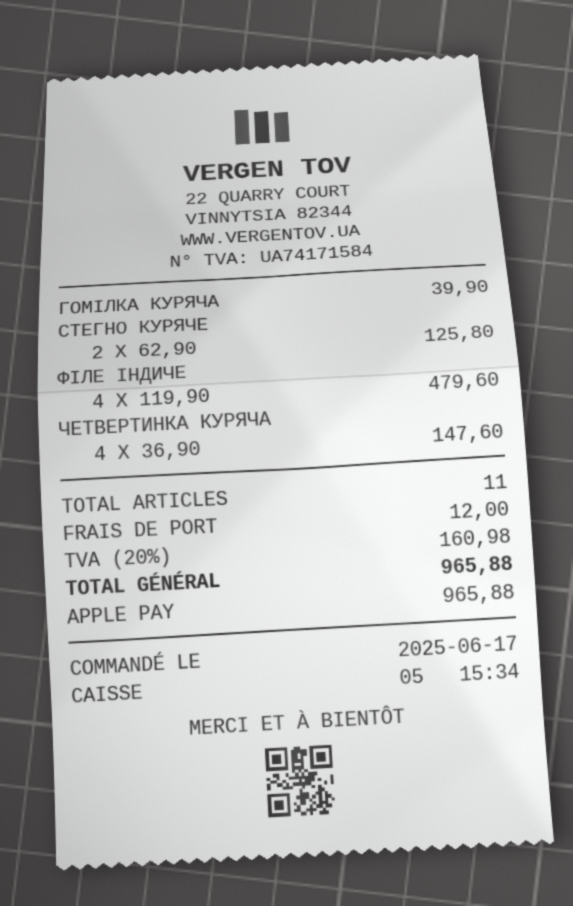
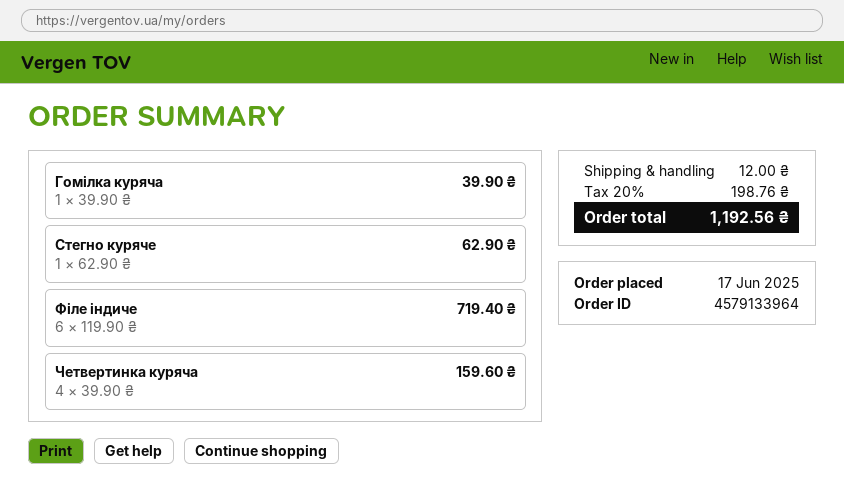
СТЕГНО КУРЯЧЕ: 2 x 62.90 = 125.80 -> 1 x 62.90 = 62.90
ФІЛЕ ІНДИЧЕ: 4 x 119.90 = 479.60 -> 6 x 119.90 = 719.40
ЧЕТВЕРТИНКА КУРЯЧА: 4 x 36.90 = 147.60 -> 4 x 39.90 = 159.60
tax: 20% = 160.98 -> 20% = 198.76
total: 965.88 -> 1192.56

